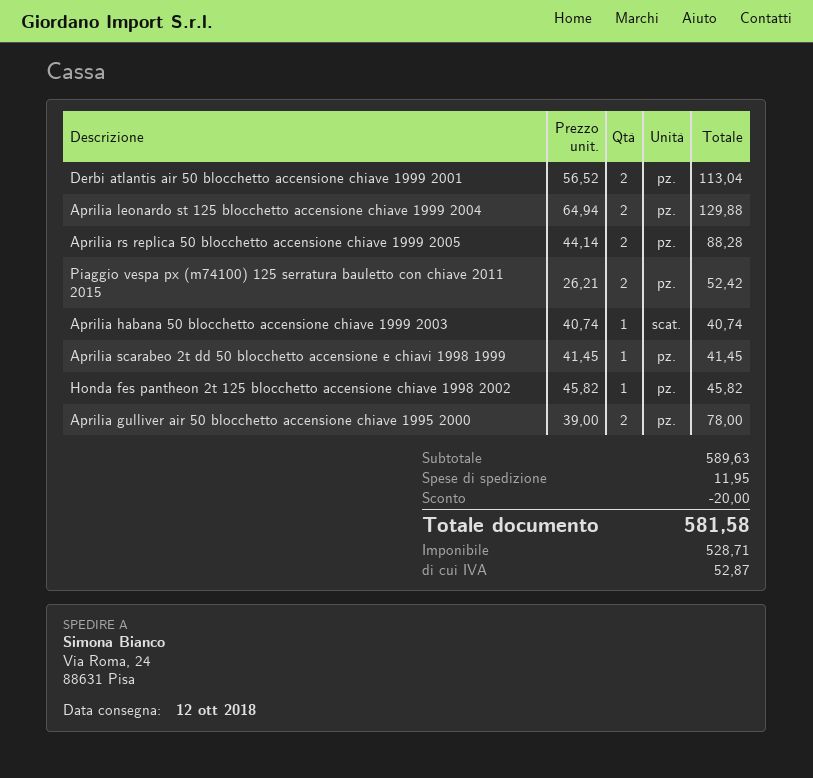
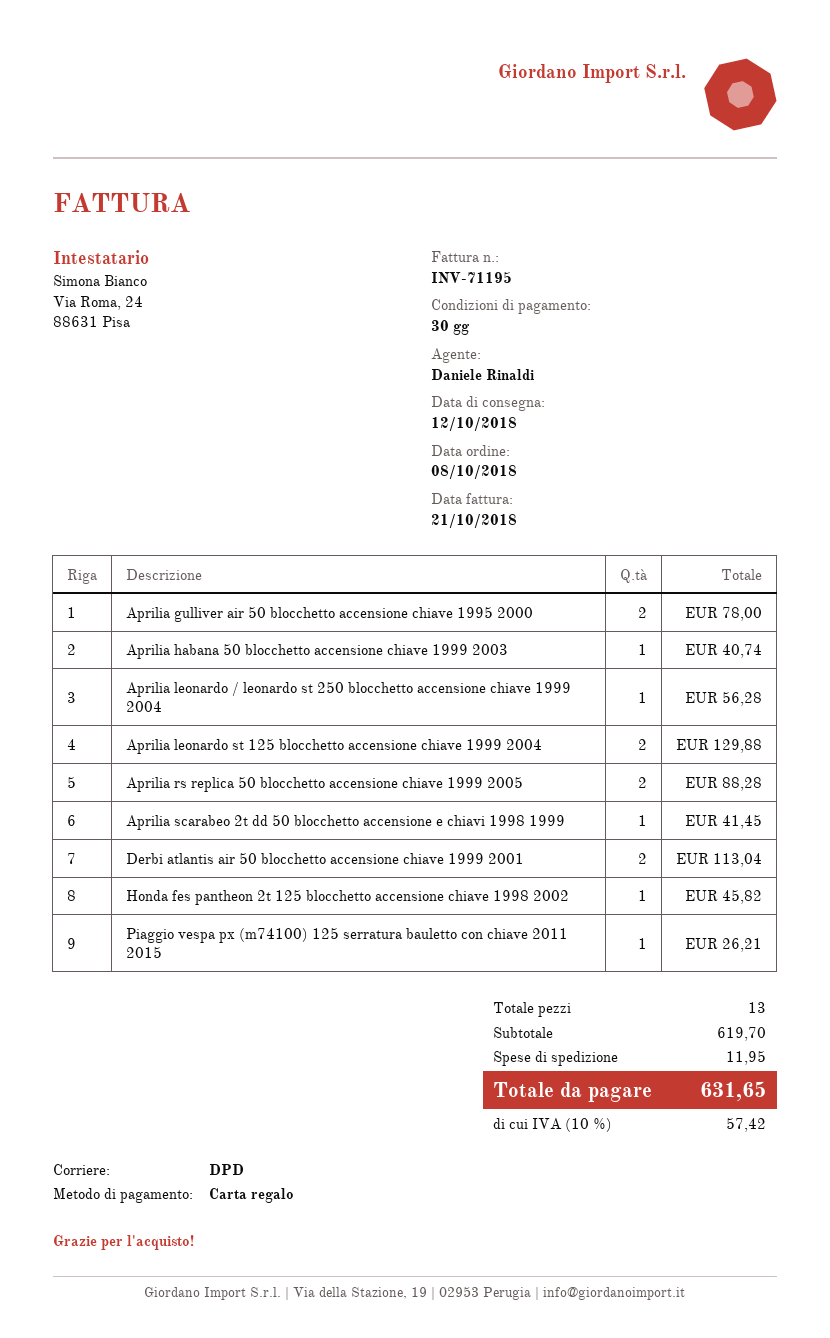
Piaggio vespa px (m74100) 125 serratura bauletto con chiave 2011 2015: 2 for 52.42 -> 1 for 26.21
Aprilia leonardo / leonardo st 250 blocchetto accensione chiave 1999 2004: none -> 1 for 56.28
subtotal: 589.63 -> 619.70
discount: 20.00 -> none
tax: 52.87 -> 57.42
total: 581.58 -> 631.65

